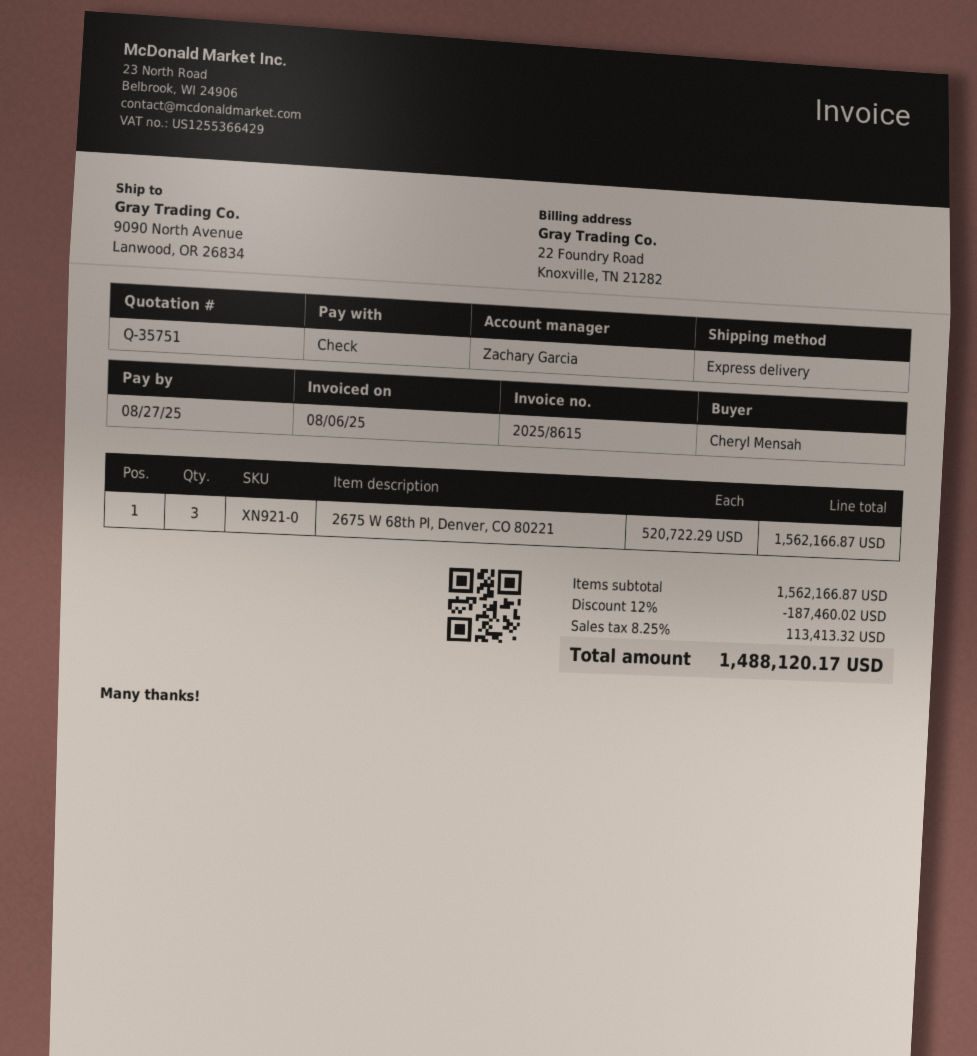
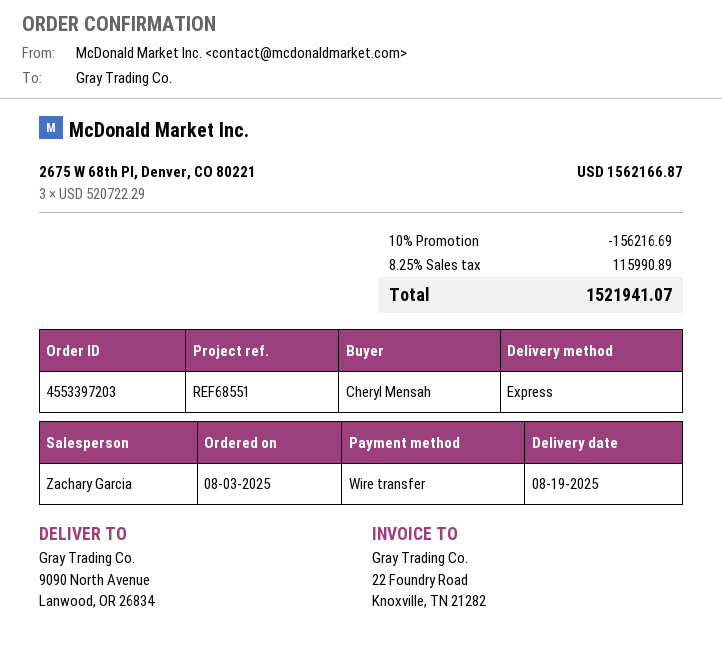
payment method: cheque -> bank transfer
discount: 12% = 187460.02 -> 10% = 156216.69
tax: 8.25% = 113413.32 -> 8.25% = 115990.89
total: 1488120.17 -> 1521941.07

